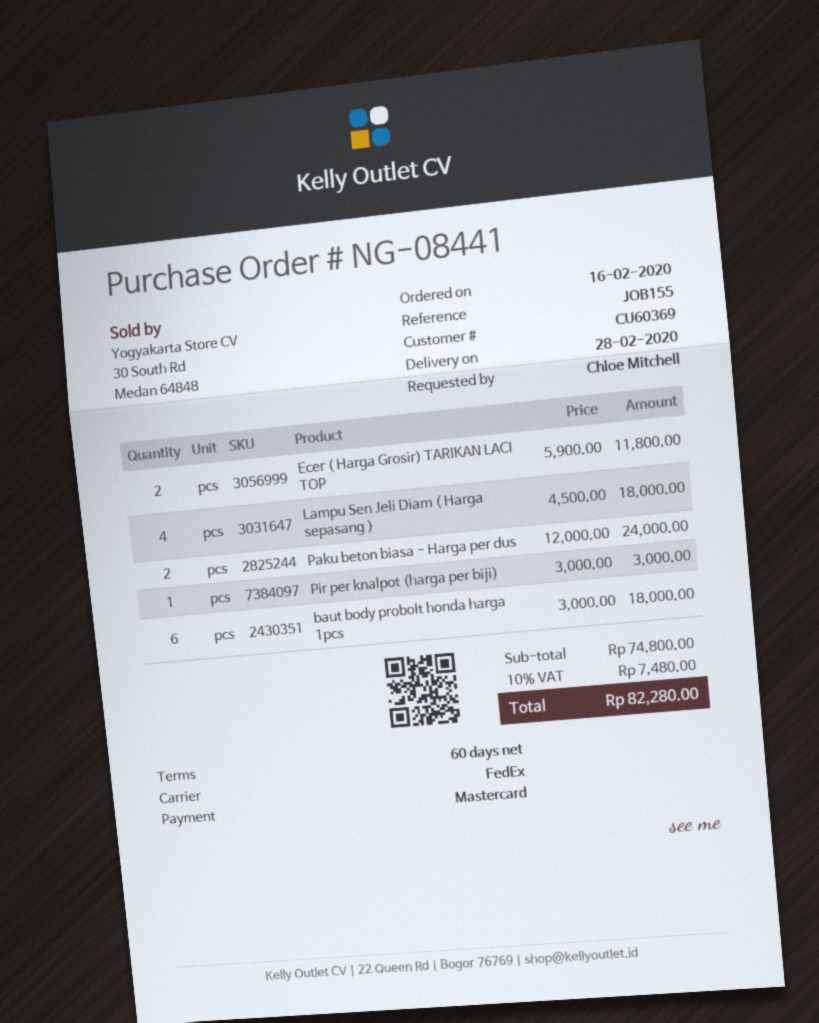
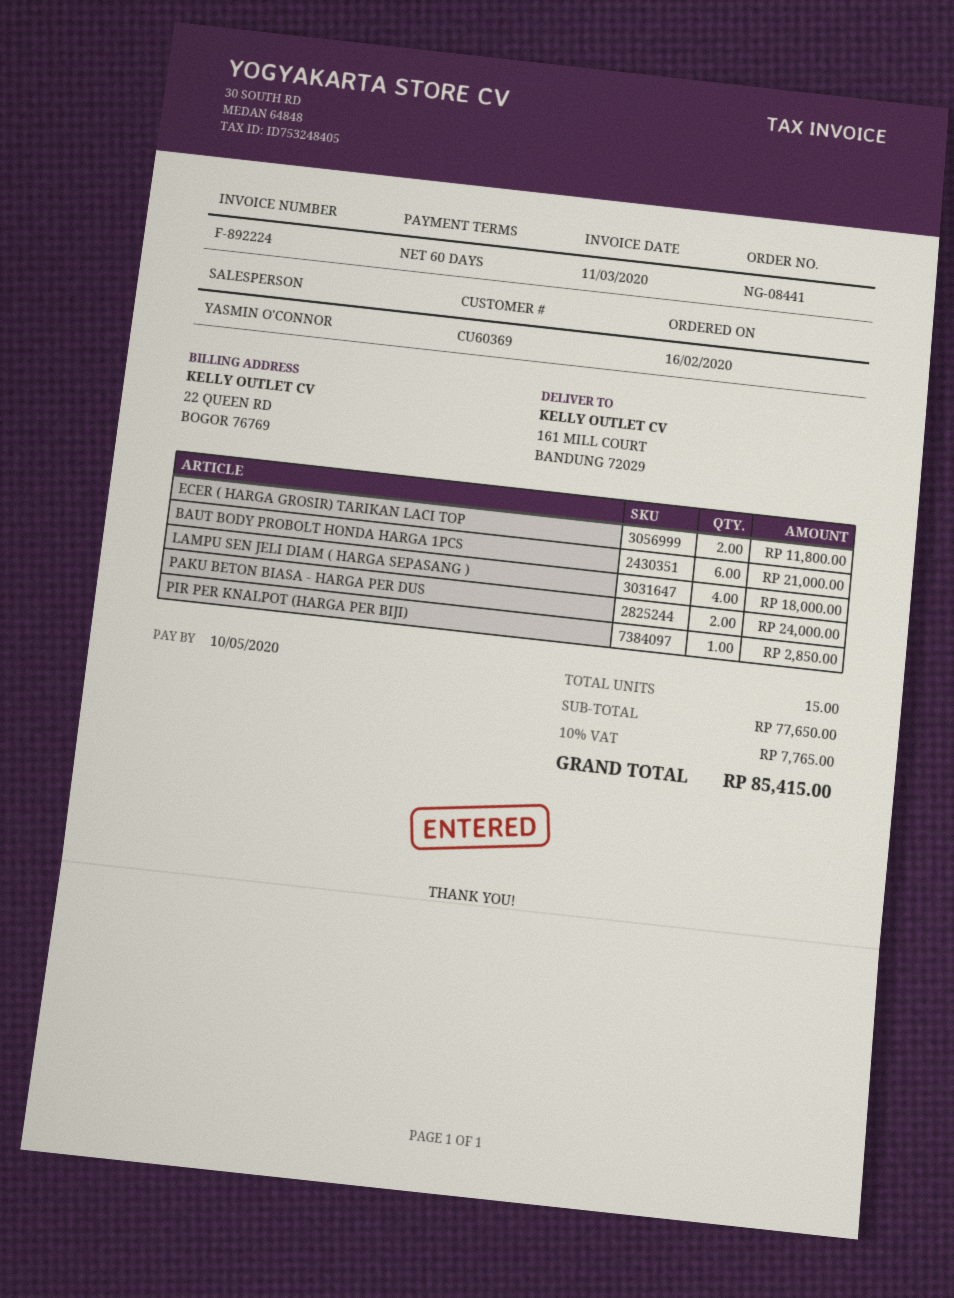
Pir per knalpot (harga per biji): 1 for 3000.00 -> 1 for 2850.00
baut body probolt honda harga 1pcs: 6 for 18000.00 -> 6 for 21000.00
subtotal: 74800.00 -> 77650.00
tax: 10% = 7480.00 -> 10% = 7765.00
total: 82280.00 -> 85415.00

